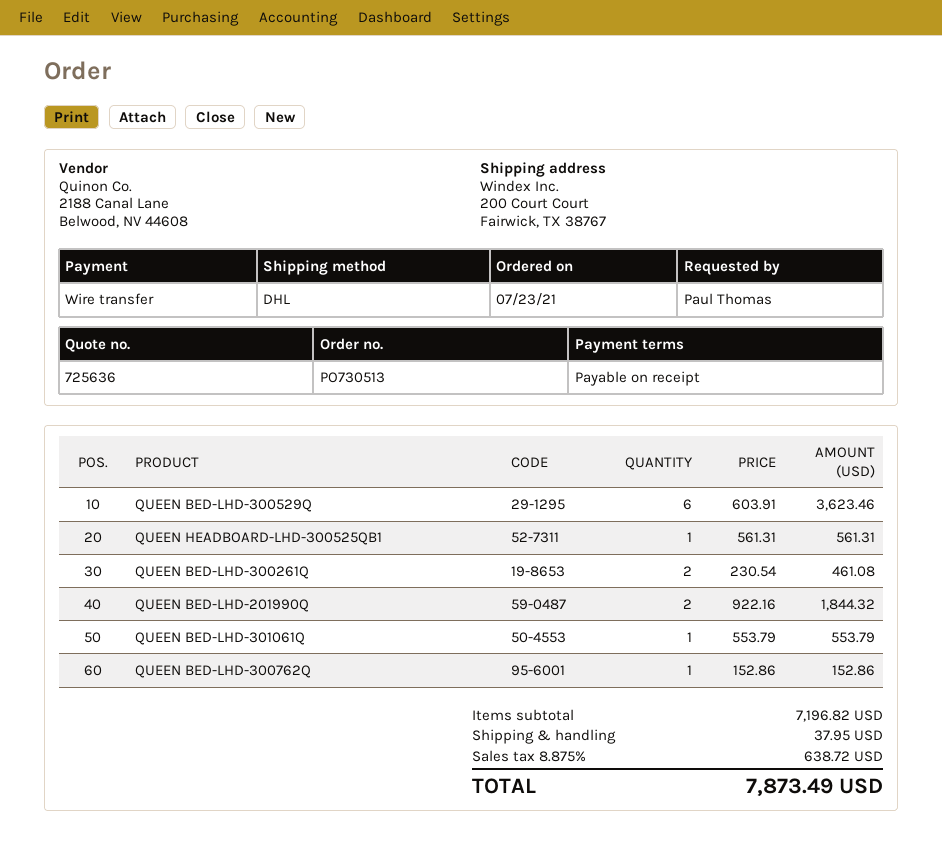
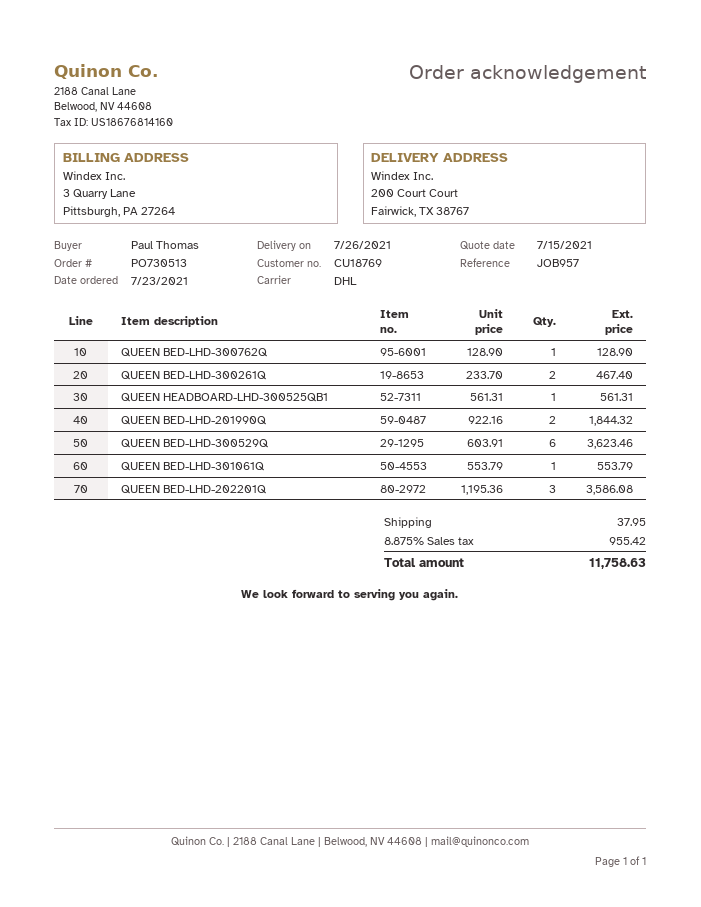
QUEEN BED-LHD-300261Q: 2 x 230.54 = 461.08 -> 2 x 233.70 = 467.40
QUEEN BED-LHD-300762Q: 1 x 152.86 = 152.86 -> 1 x 128.90 = 128.90
QUEEN BED-LHD-202201Q: none -> 3 x 1195.36 = 3586.08
tax: 8.875% = 638.72 -> 8.875% = 955.42
total: 7873.49 -> 11758.63

